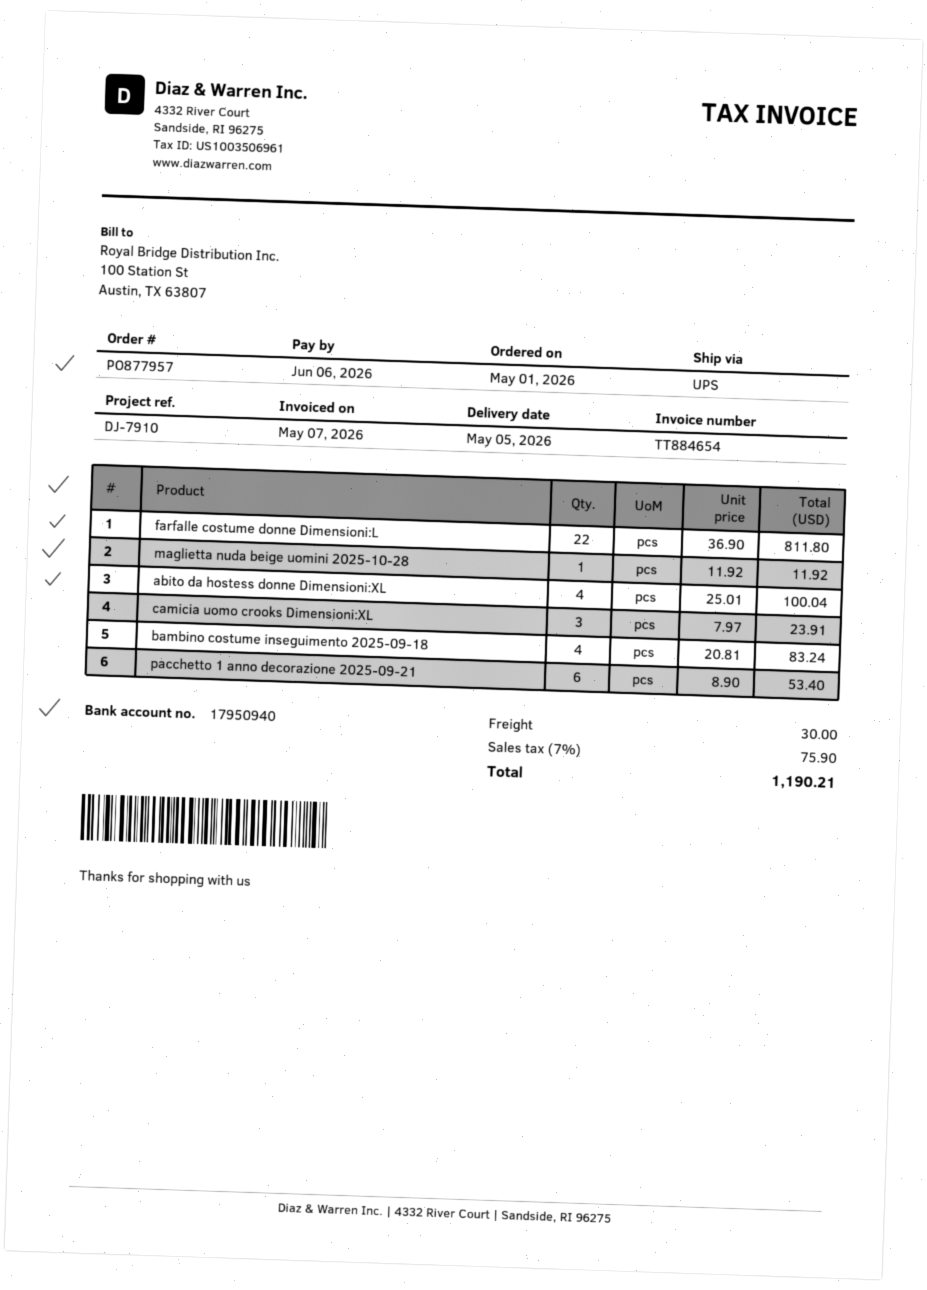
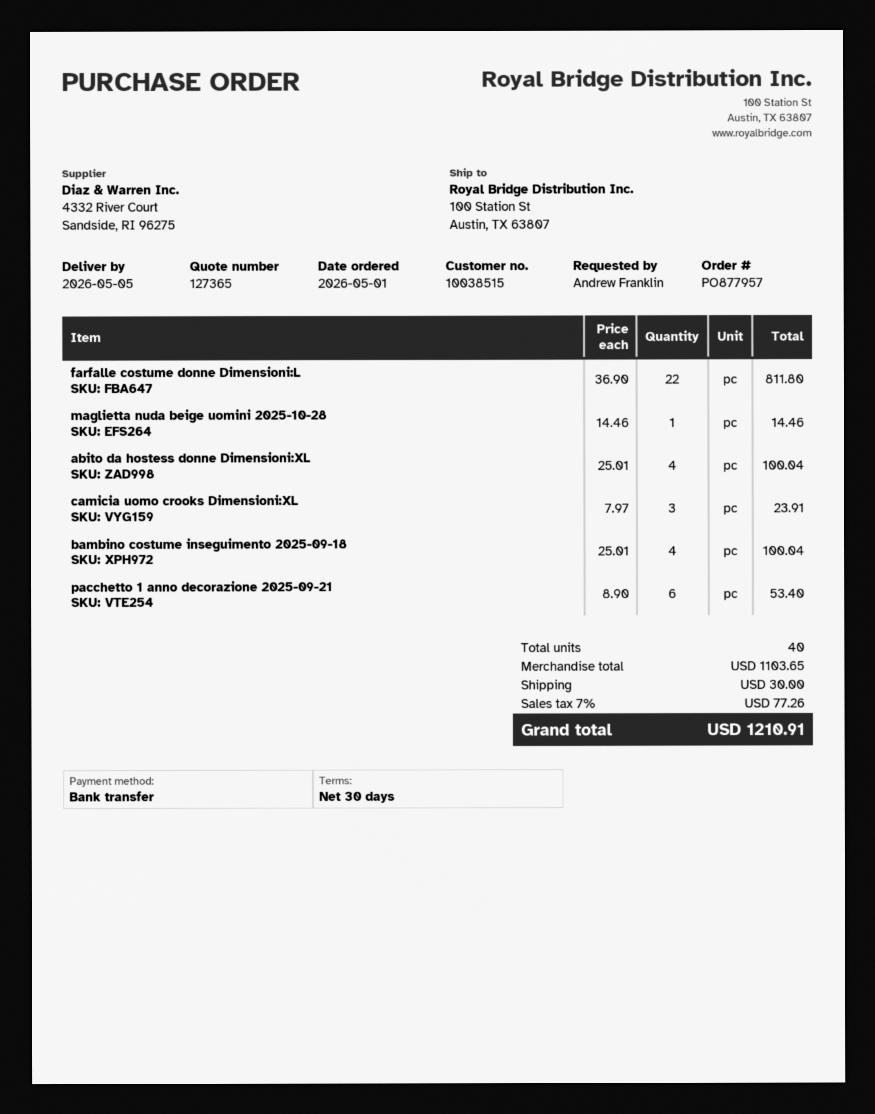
maglietta nuda beige uomini 2025-10-28: 1 x 11.92 = 11.92 -> 1 x 14.46 = 14.46
bambino costume inseguimento 2025-09-18: 4 x 20.81 = 83.24 -> 4 x 25.01 = 100.04
tax: 7% = 75.90 -> 7% = 77.26
total: 1190.21 -> 1210.91

